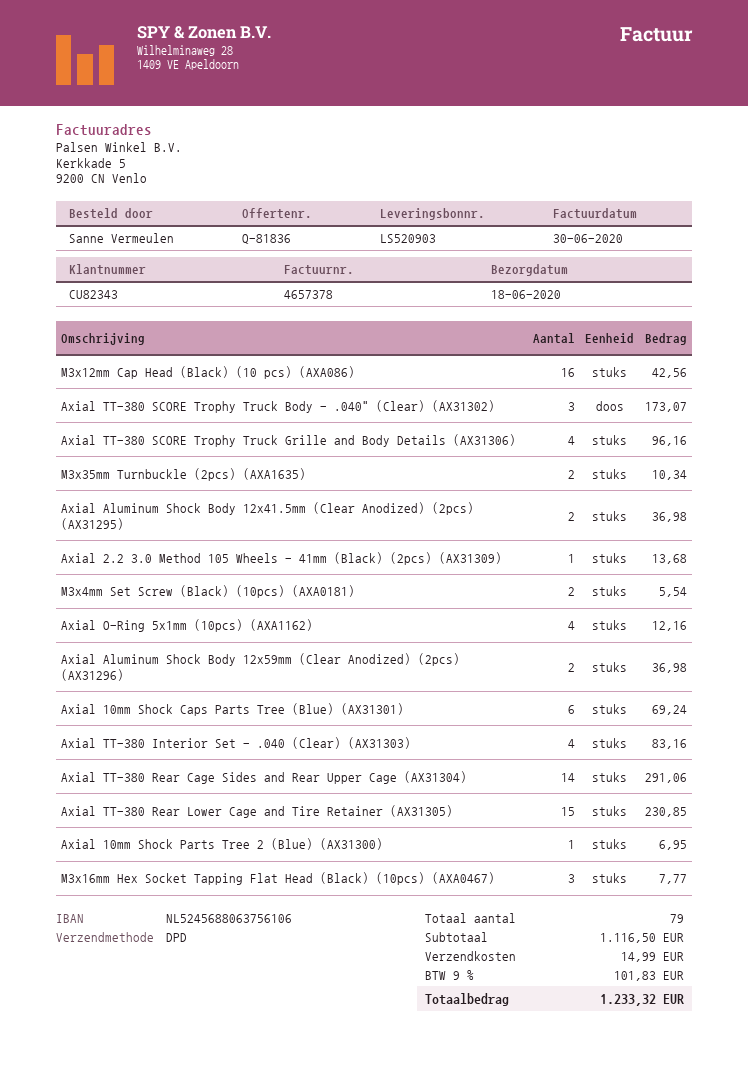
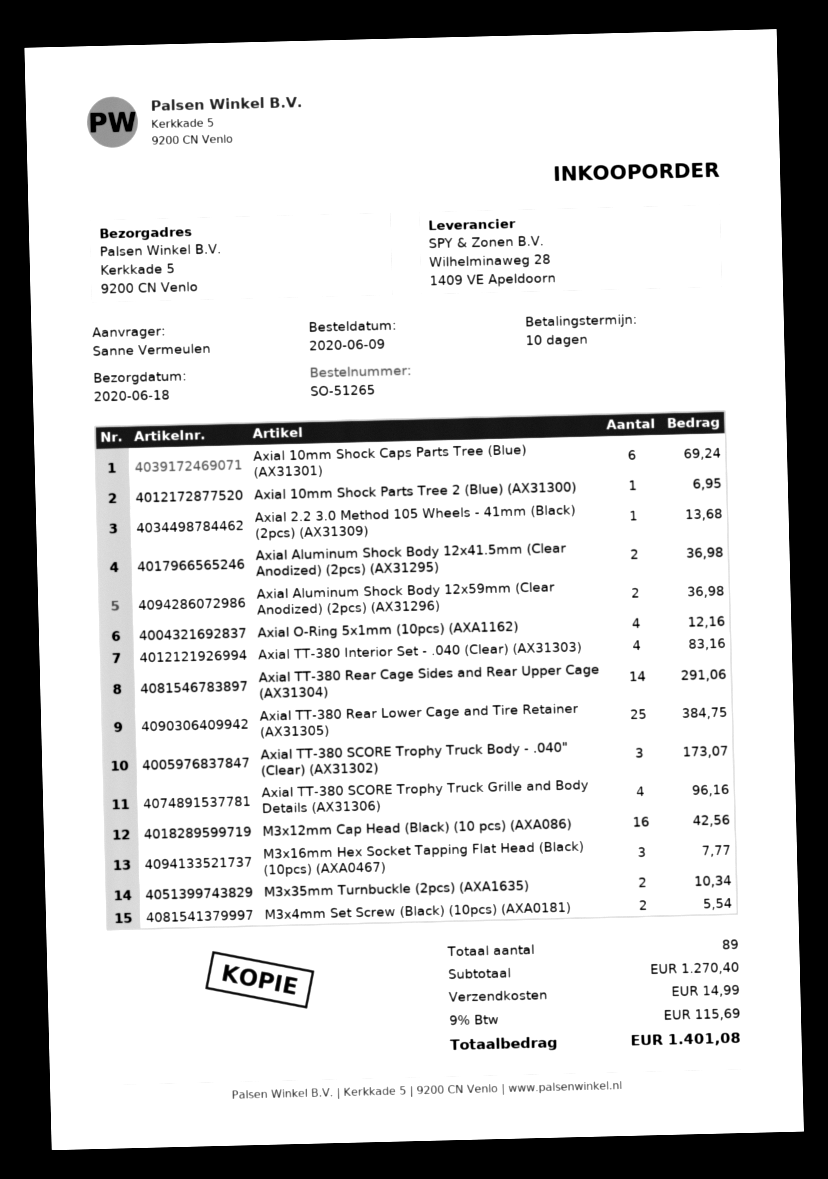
Axial TT-380 Rear Lower Cage and Tire Retainer (AX31305): 15 for 230.85 -> 25 for 384.75
total quantity: 79 -> 89
subtotal: 1116.50 -> 1270.40
tax: 9% = 101.83 -> 9% = 115.69
total: 1233.32 -> 1401.08

